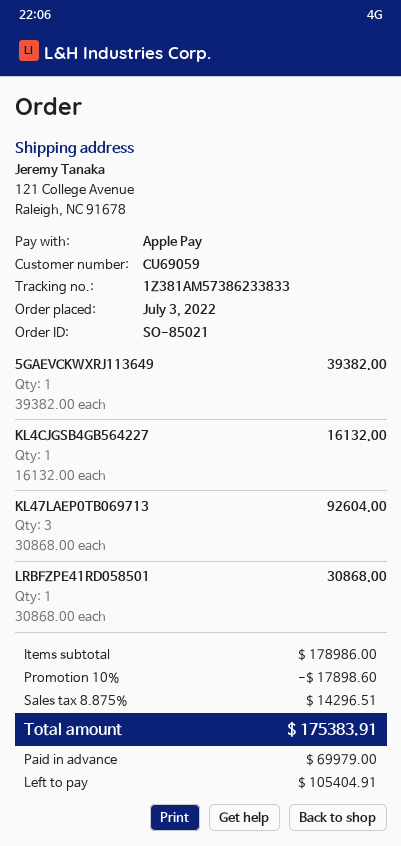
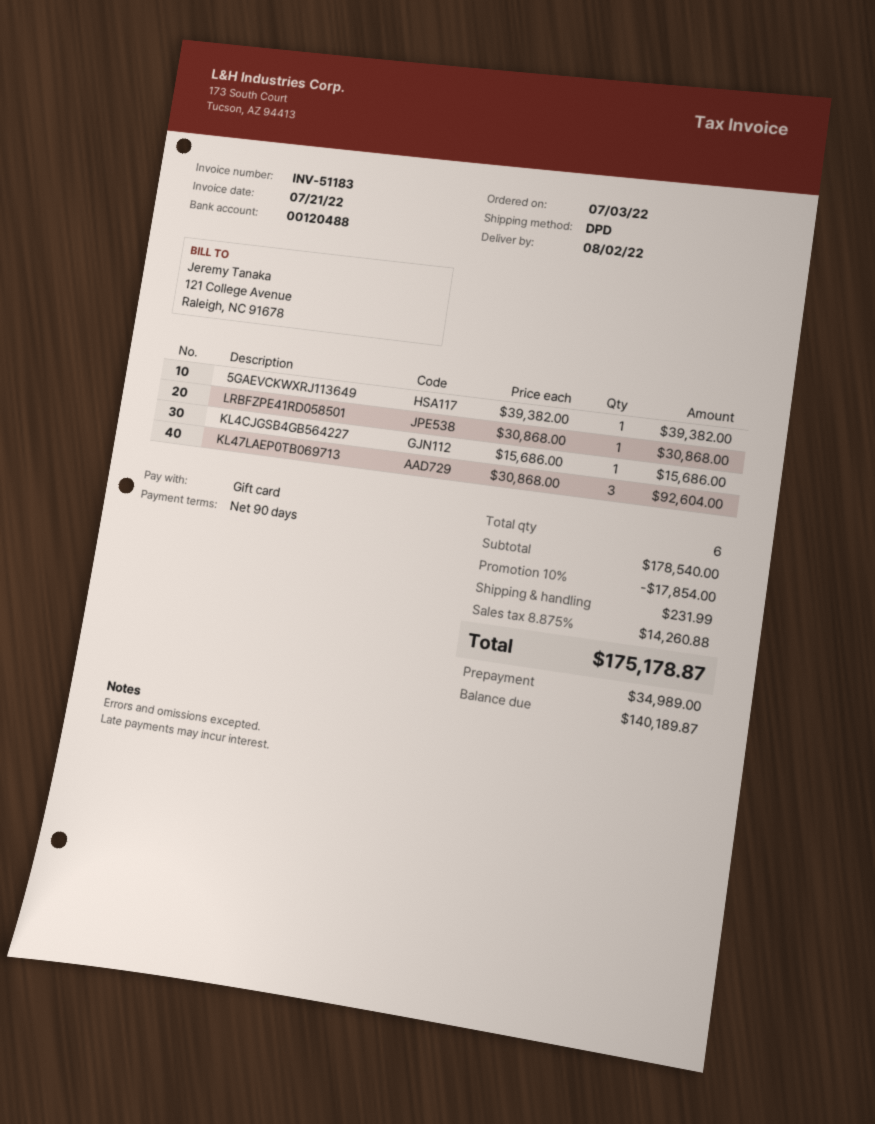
payment method: Apple Pay -> gift card
KL4CJGSB4GB564227: 1 x 16132.00 = 16132.00 -> 1 x 15686.00 = 15686.00
subtotal: 178986.00 -> 178540.00
discount: 10% = 17898.60 -> 10% = 17854.00
shipping: none -> 231.99
tax: 8.875% = 14296.51 -> 8.875% = 14260.88
total: 175383.91 -> 175178.87
deposit: 69979.00 -> 34989.00
balance: 105404.91 -> 140189.87

